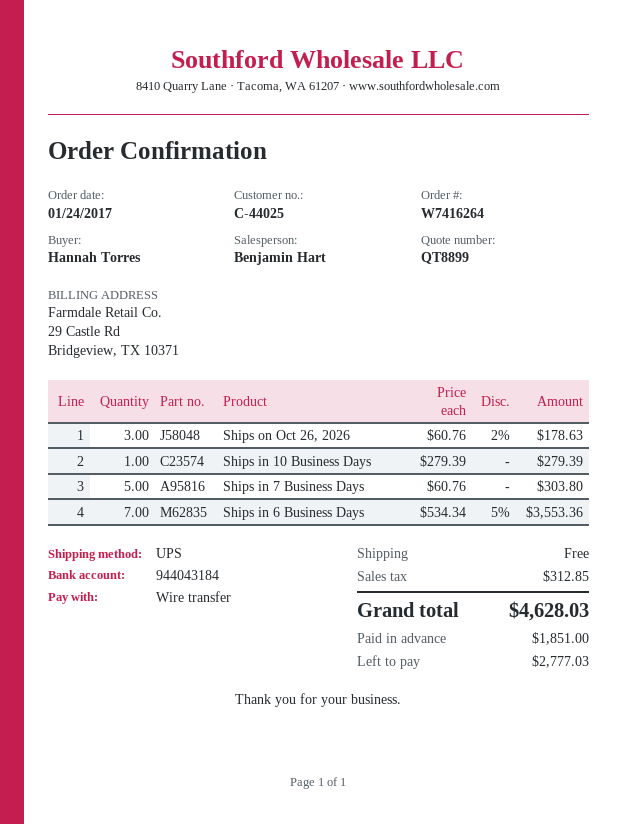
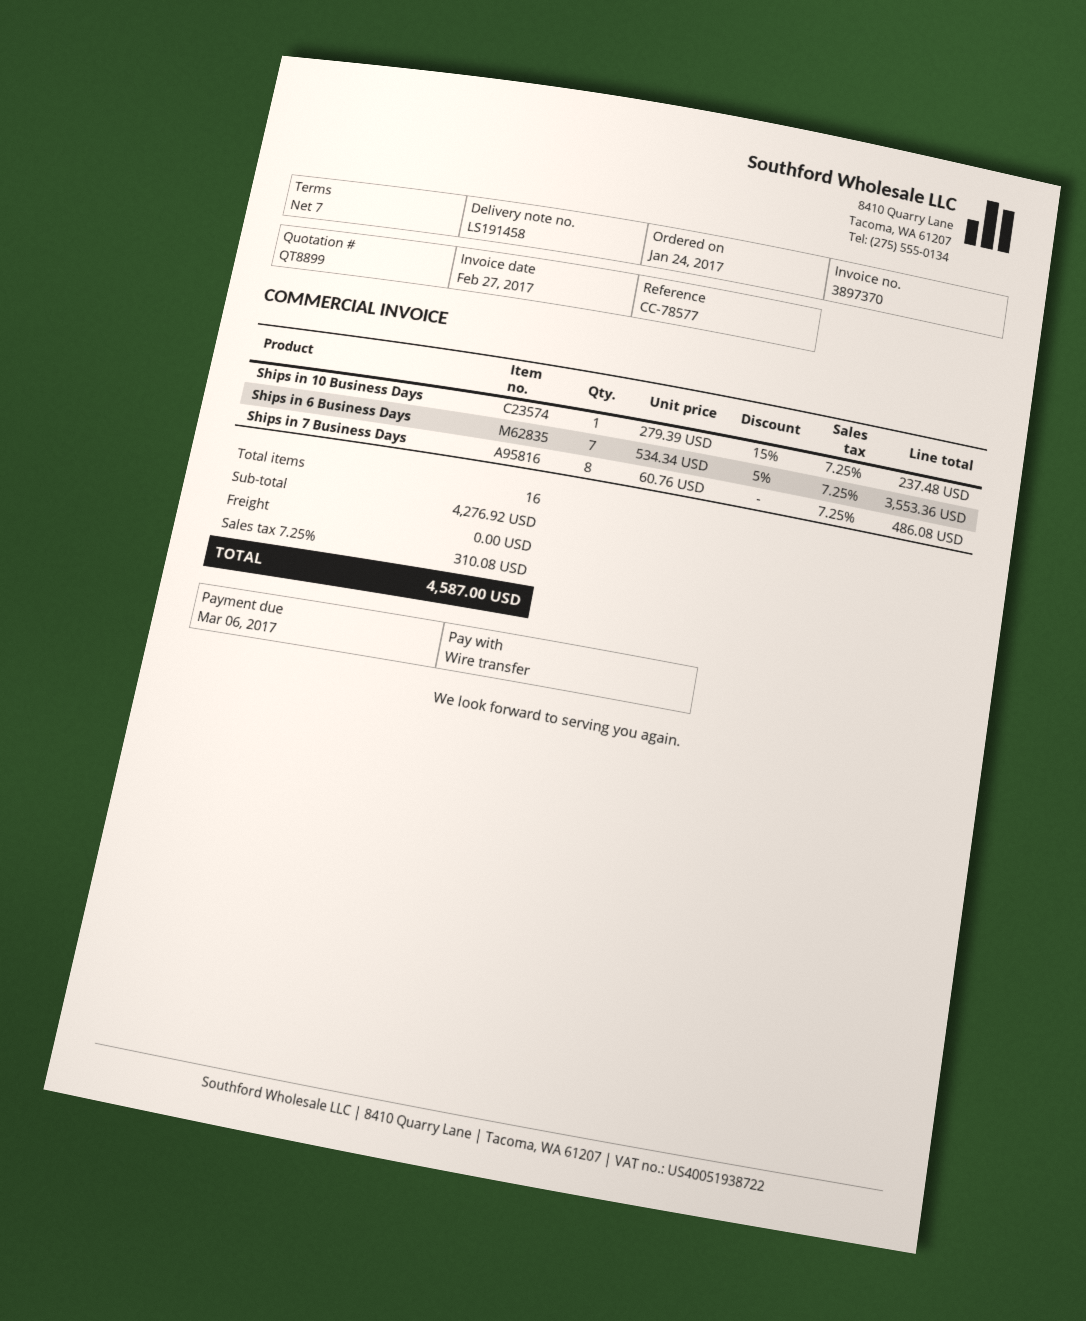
Ships on Oct 26, 2026: 3 x 60.76 - 2% = 178.63 -> none
Ships in 10 Business Days: 1 x 279.39 = 279.39 -> 1 x 279.39 - 15% = 237.48
Ships in 7 Business Days: 5 x 60.76 = 303.80 -> 8 x 60.76 = 486.08
tax: 312.85 -> 310.08
total: 4628.03 -> 4587.00

